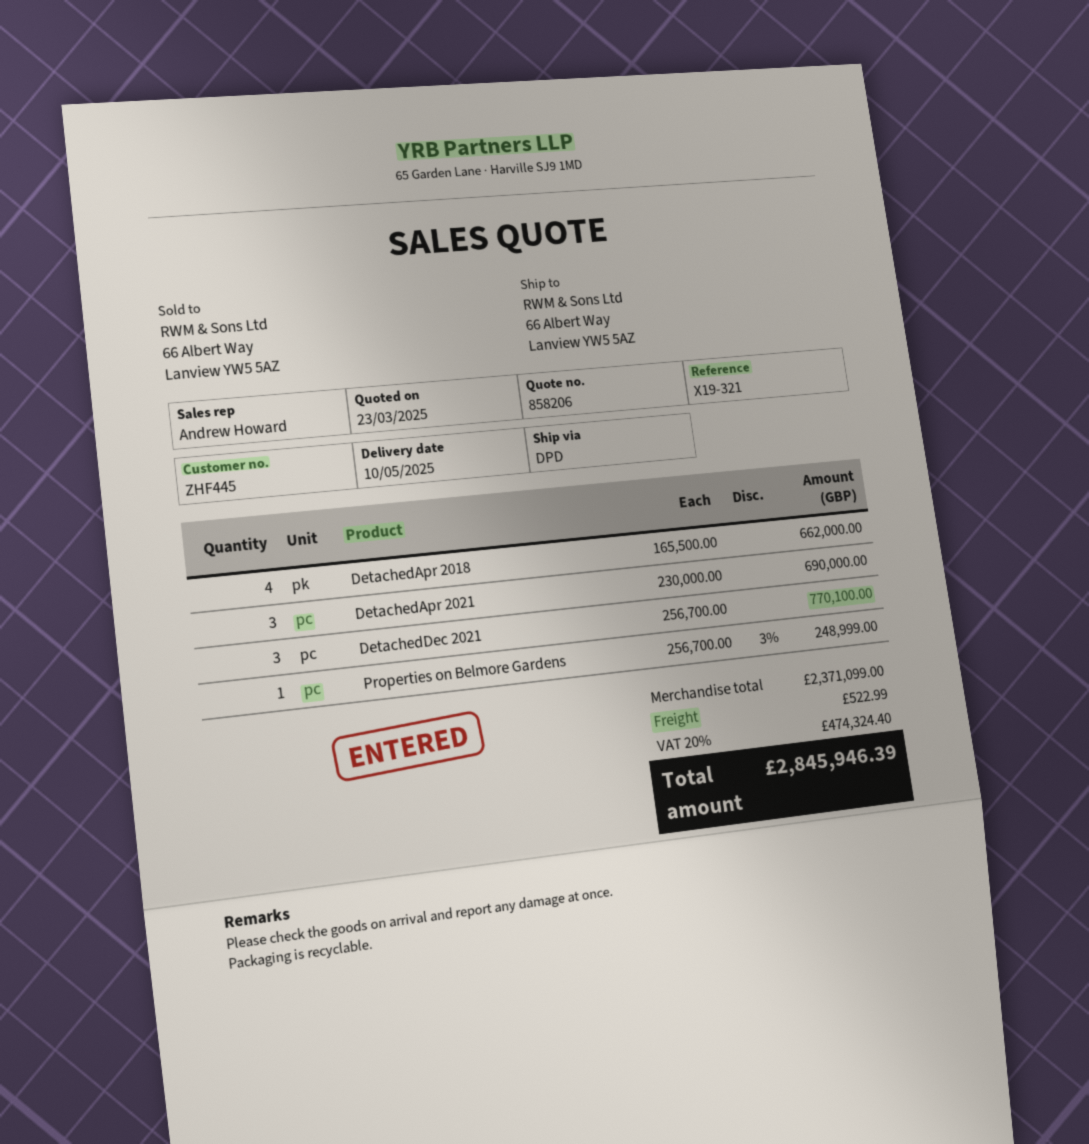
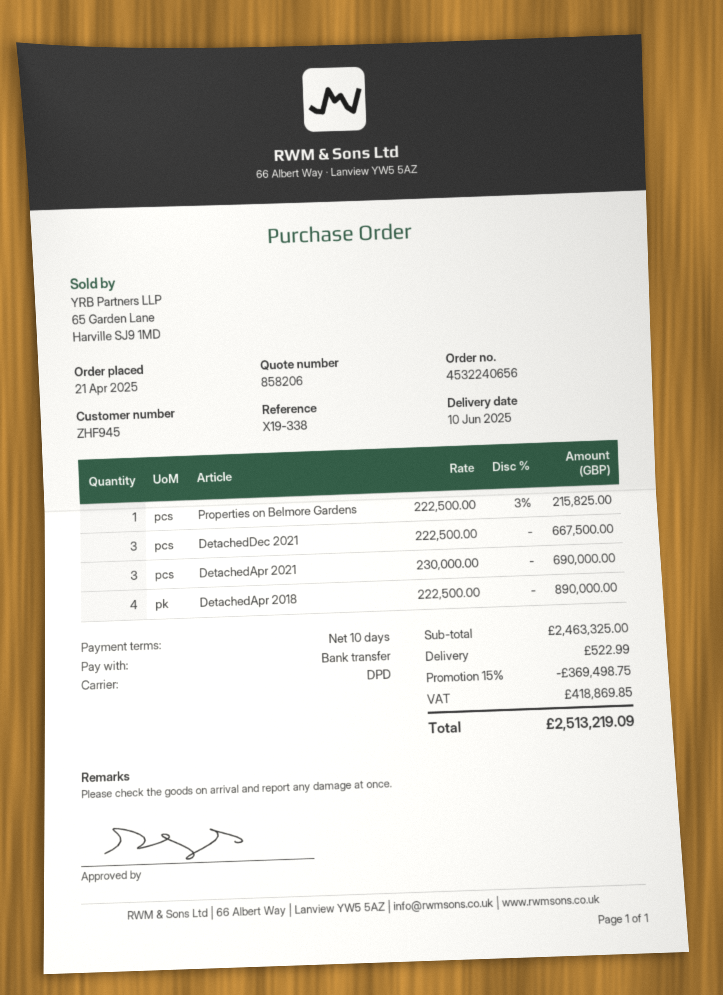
delivery date: 2025-05-10 -> 2025-06-10
customer number: ZHF445 -> ZHF945
reference: X19-321 -> X19-338
DetachedApr 2018: 4 x 165500.00 = 662000.00 -> 4 x 222500.00 = 890000.00
DetachedDec 2021: 3 x 256700.00 = 770100.00 -> 3 x 222500.00 = 667500.00
Properties on Belmore Gardens: 1 x 256700.00 - 3% = 248999.00 -> 1 x 222500.00 - 3% = 215825.00
subtotal: 2371099.00 -> 2463325.00
discount: none -> 15% = 369498.75
tax: 474324.40 -> 418869.85
total: 2845946.39 -> 2513219.09

